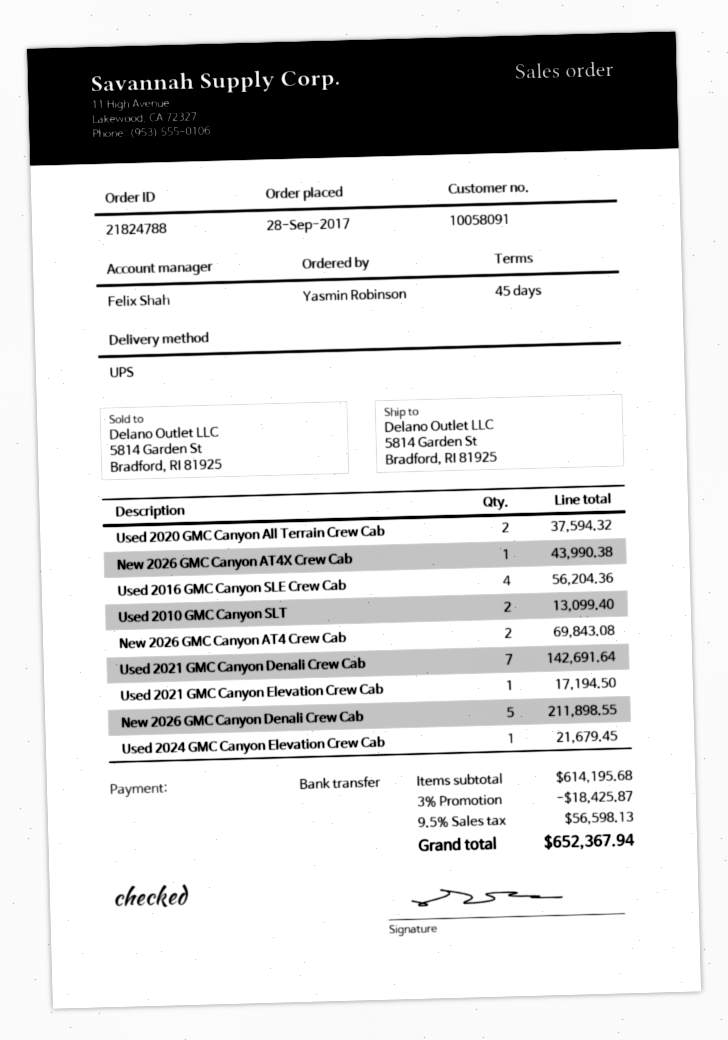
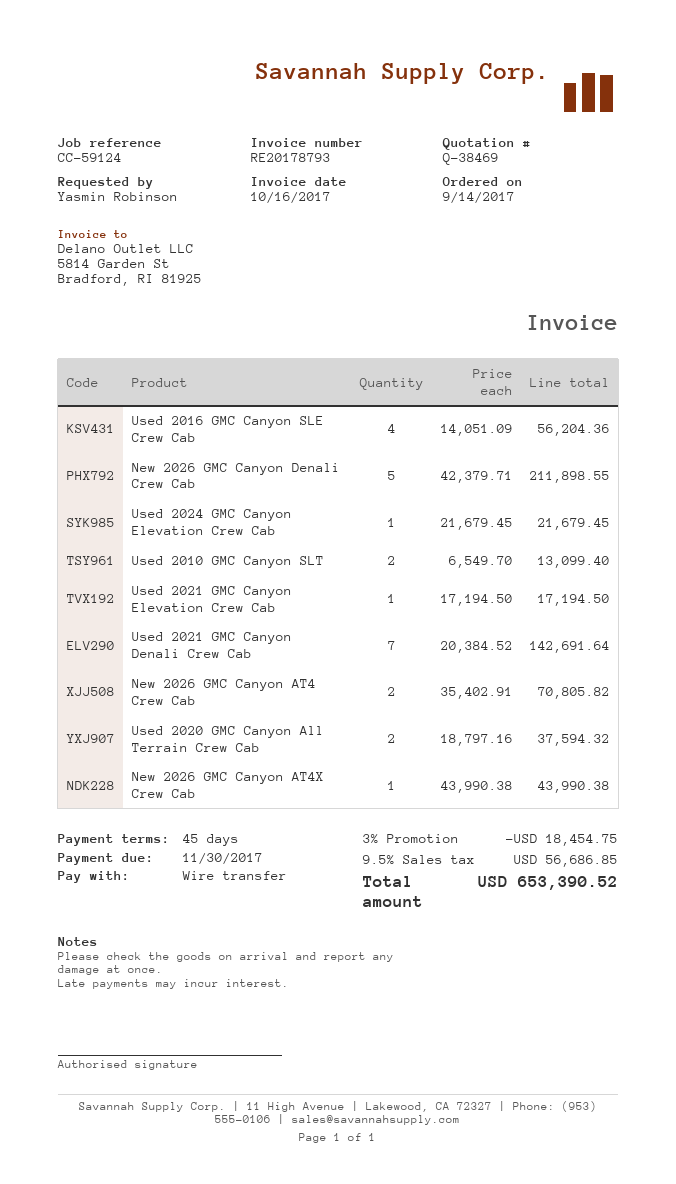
order date: 2017-09-28 -> 2017-09-14
New 2026 GMC Canyon AT4 Crew Cab: 2 for 69843.08 -> 2 for 70805.82
discount: 3% = 18425.87 -> 3% = 18454.75
tax: 9.5% = 56598.13 -> 9.5% = 56686.85
total: 652367.94 -> 653390.52

